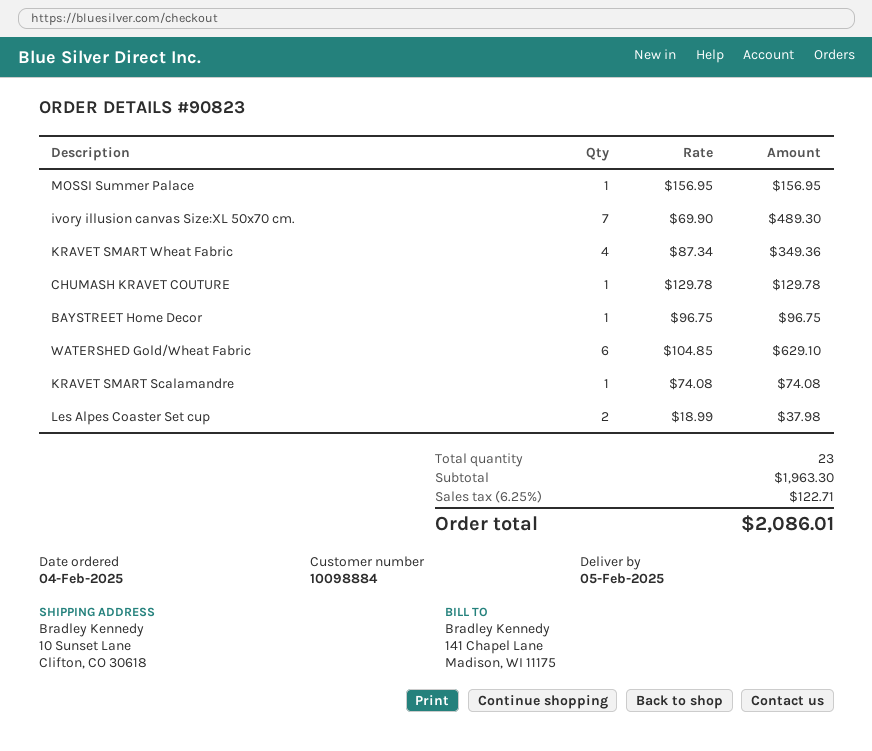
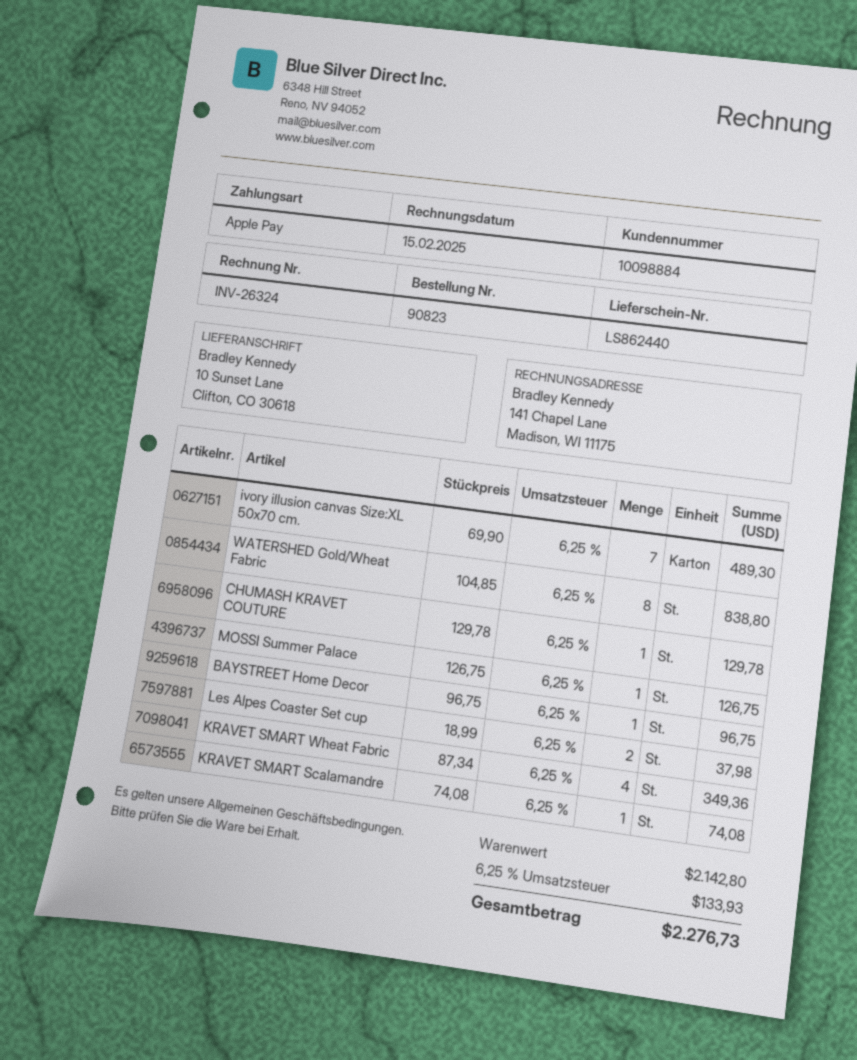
MOSSI Summer Palace: 1 x 156.95 = 156.95 -> 1 x 126.75 = 126.75
WATERSHED Gold/Wheat Fabric: 6 x 104.85 = 629.10 -> 8 x 104.85 = 838.80
subtotal: 1963.30 -> 2142.80
tax: 6.25% = 122.71 -> 6.25% = 133.93
total: 2086.01 -> 2276.73

